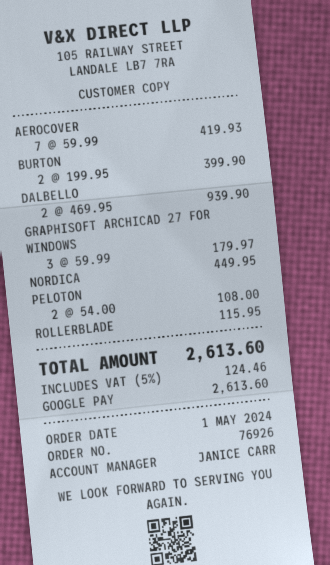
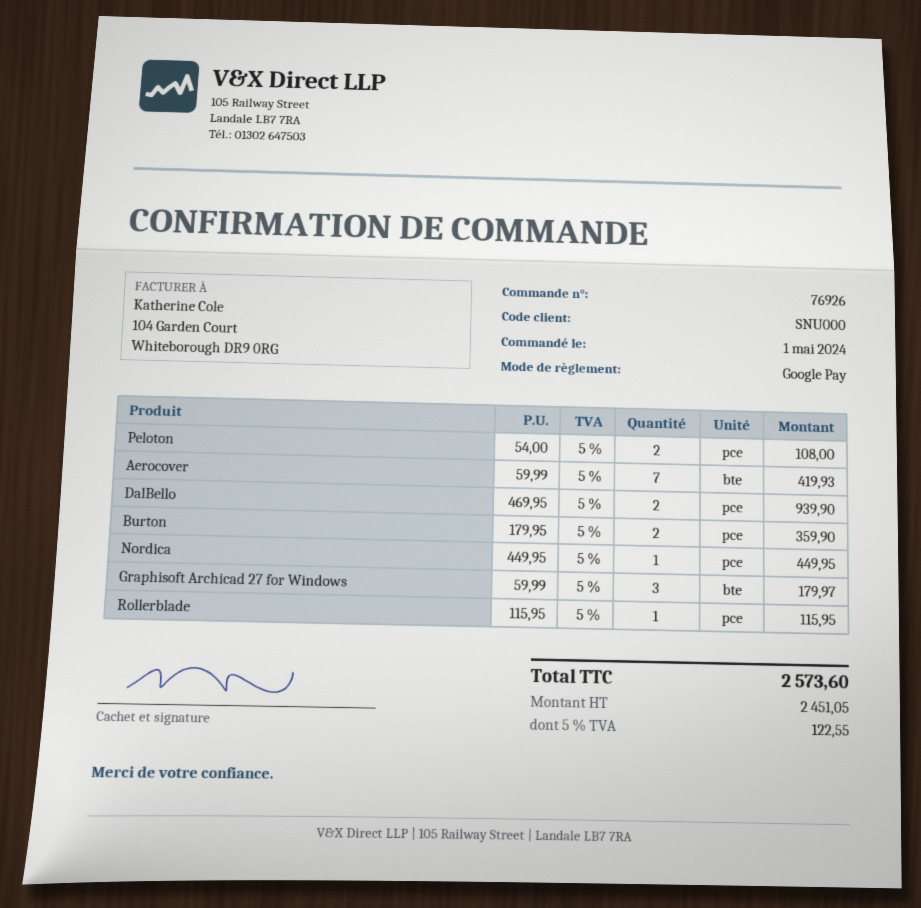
BURTON: 2 x 199.95 = 399.90 -> 2 x 179.95 = 359.90
tax: 5% = 124.46 -> 5% = 122.55
total: 2613.60 -> 2573.60

